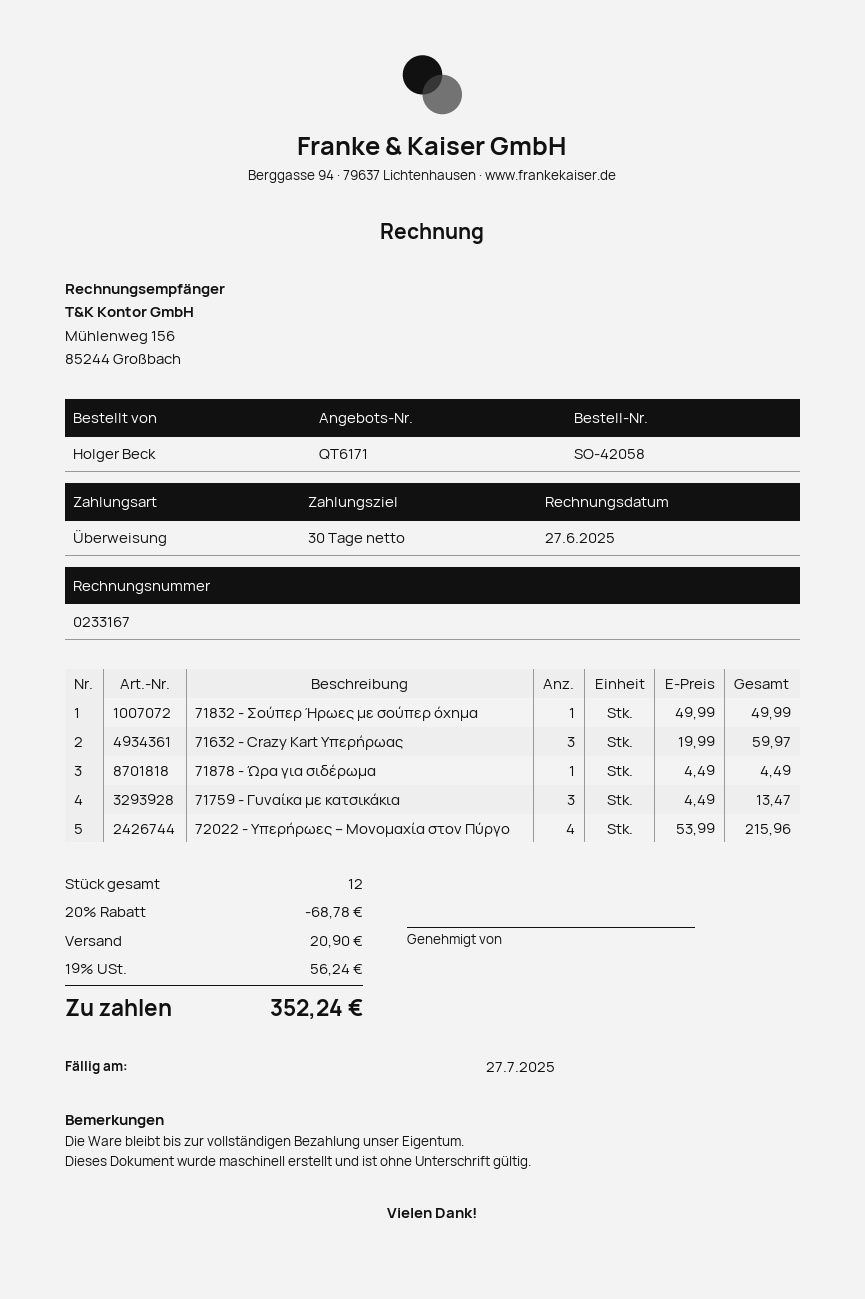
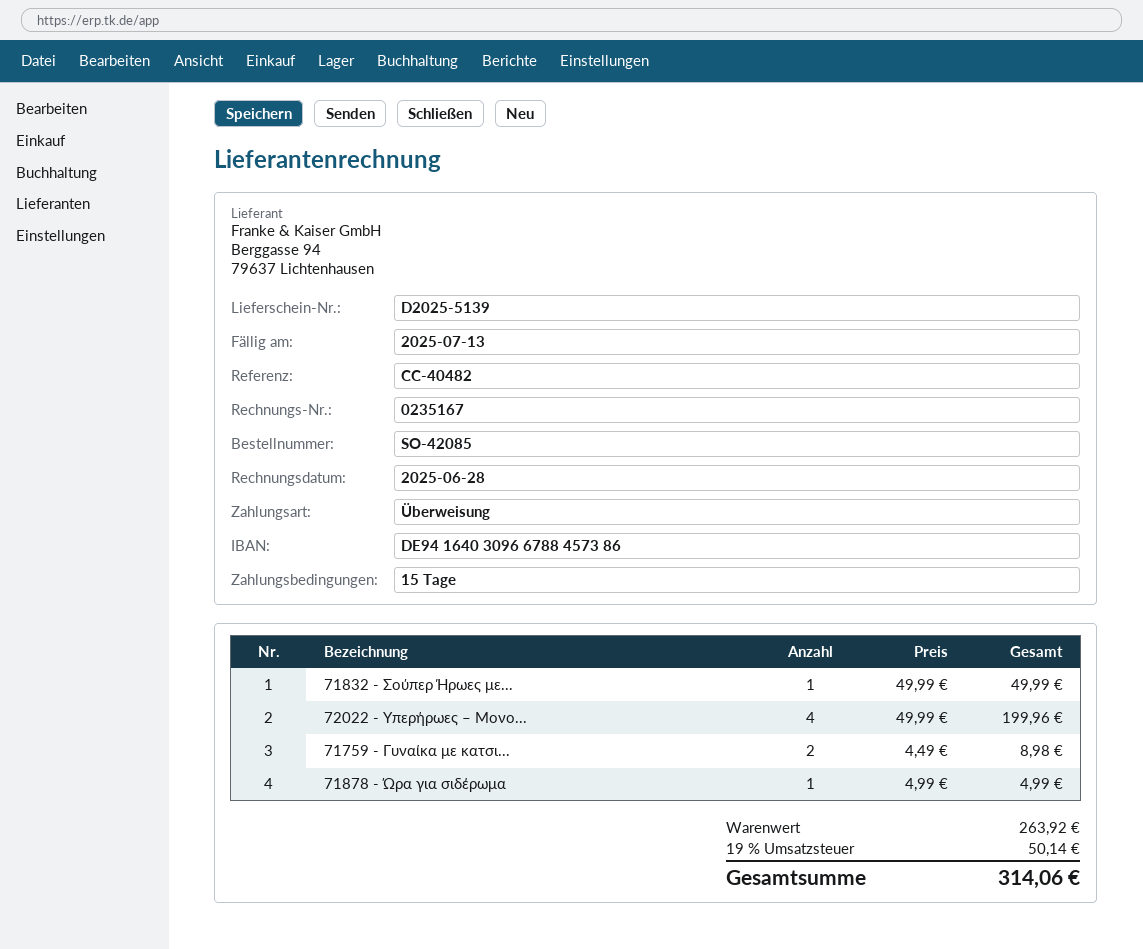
order number: SO-42058 -> SO-42085
invoice number: 0233167 -> 0235167
invoice date: 2025-06-27 -> 2025-06-28
payment terms: 30 days -> 15 days
due date: 2025-07-27 -> 2025-07-13
71632 - Crazy Kart Υπερήρωας: 3 x 19.99 = 59.97 -> none
71878 - Ώρα για σιδέρωμα: 1 x 4.49 = 4.49 -> 1 x 4.99 = 4.99
71759 - Γυναίκα με κατσικάκια: 3 x 4.49 = 13.47 -> 2 x 4.49 = 8.98
72022 - Υπερήρωες – Μονομαχία στον Πύργο: 4 x 53.99 = 215.96 -> 4 x 49.99 = 199.96
discount: 20% = 68.78 -> none
shipping: 20.90 -> none
tax: 19% = 56.24 -> 19% = 50.14
total: 352.24 -> 314.06

